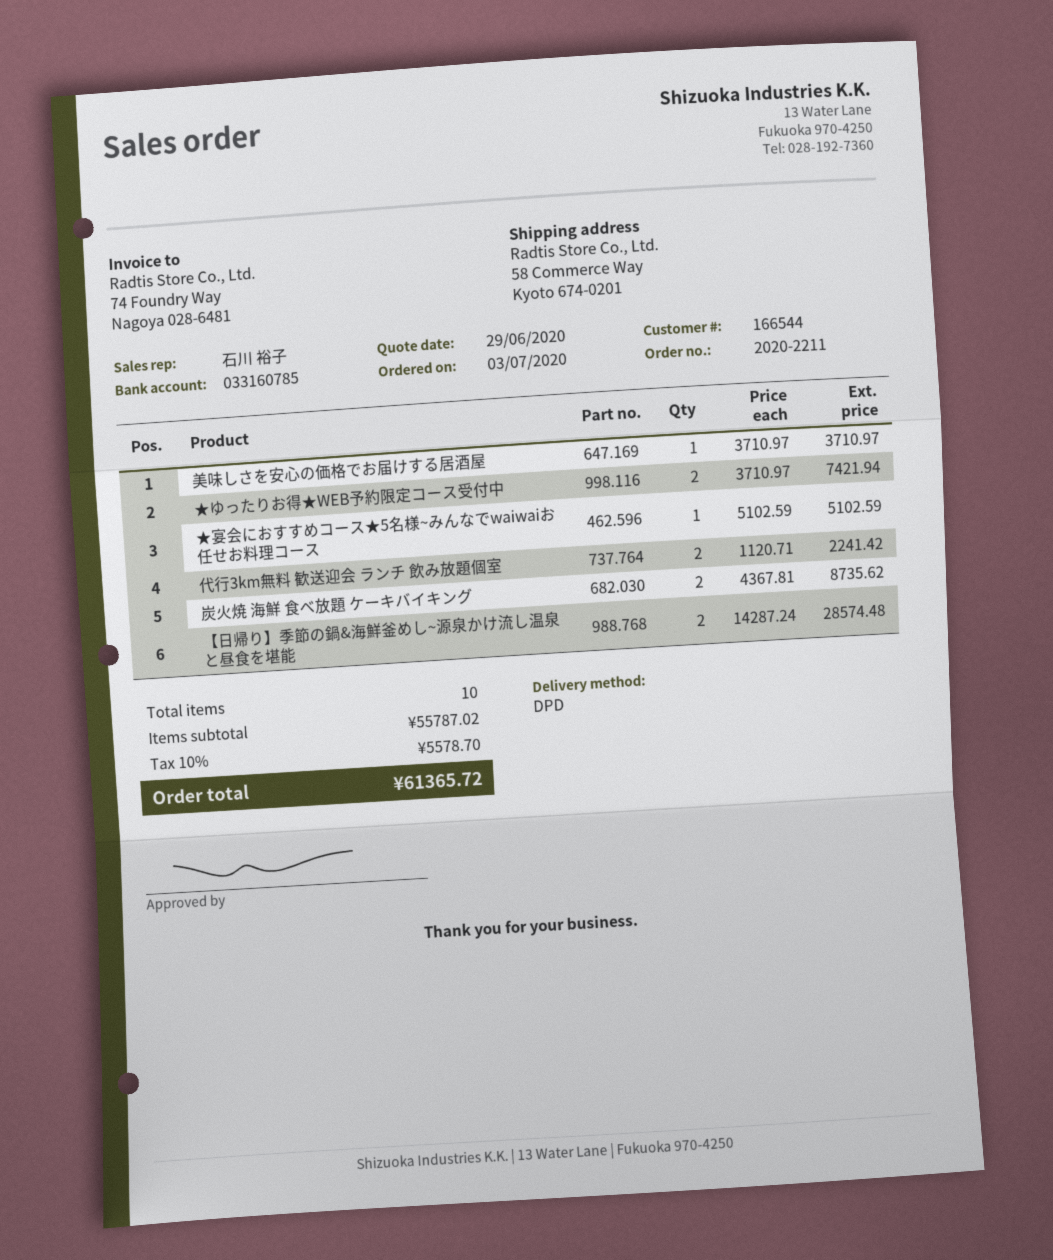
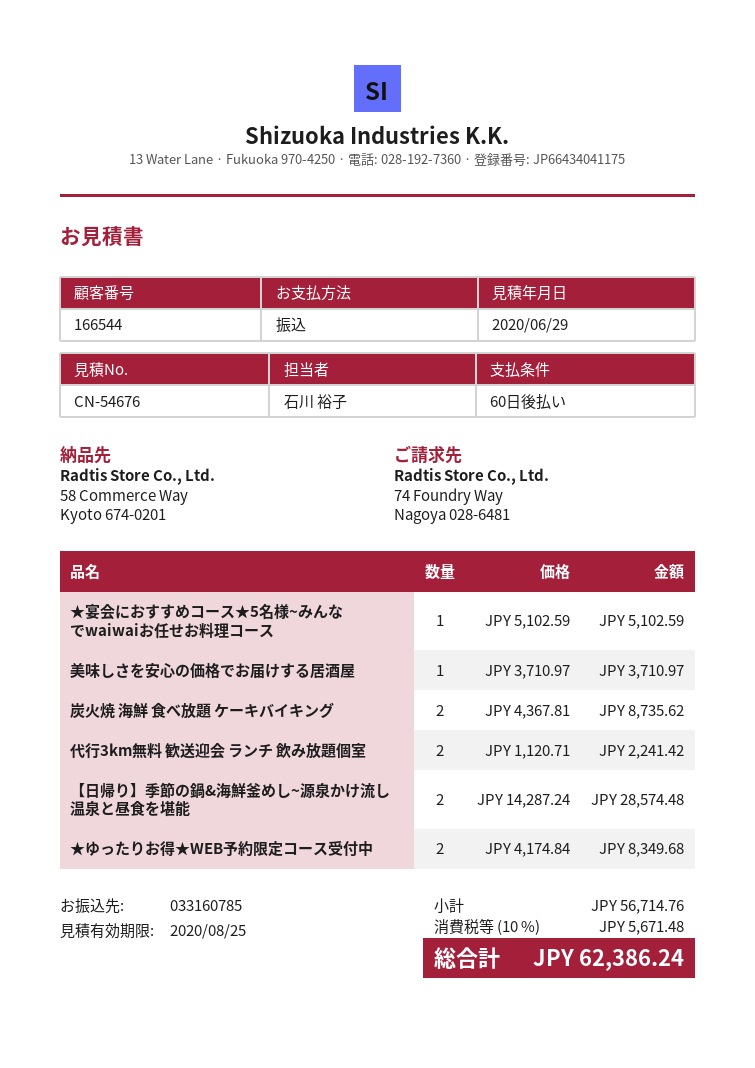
★ゆったりお得★WEB予約限定コース受付中: 2 x 3710.97 = 7421.94 -> 2 x 4174.84 = 8349.68
subtotal: 55787.02 -> 56714.76
tax: 10% = 5578.70 -> 10% = 5671.48
total: 61365.72 -> 62386.24

